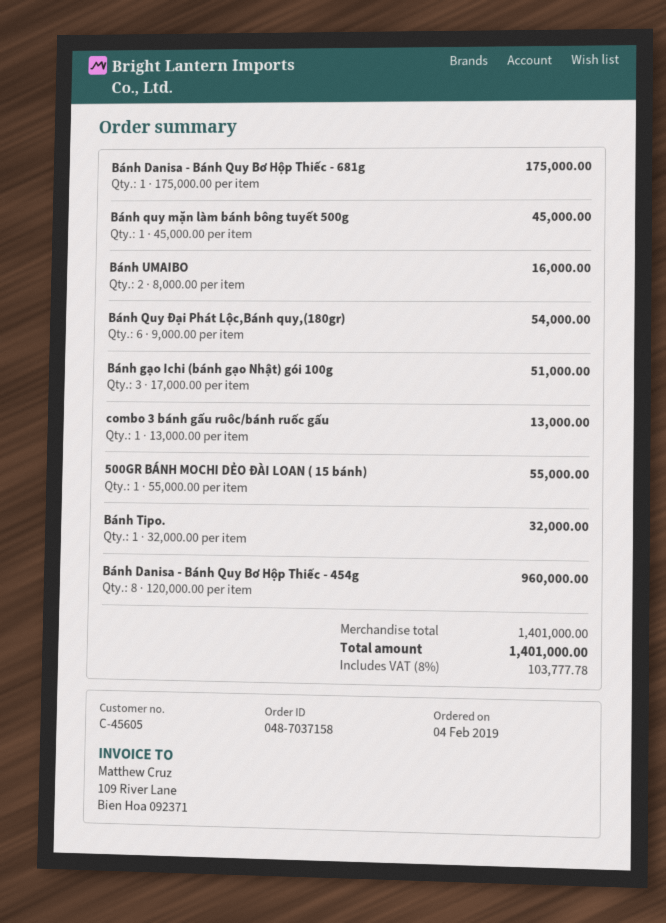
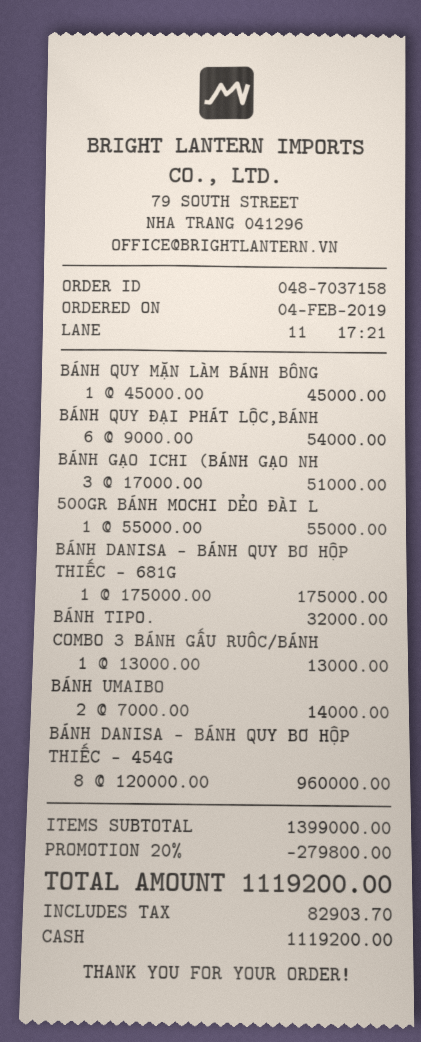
Bánh UMAIBO: 2 x 8000.00 = 16000.00 -> 2 x 7000.00 = 14000.00
subtotal: 1401000.00 -> 1399000.00
discount: none -> 20% = 279800.00
tax: 103777.78 -> 82903.70
total: 1401000.00 -> 1119200.00

